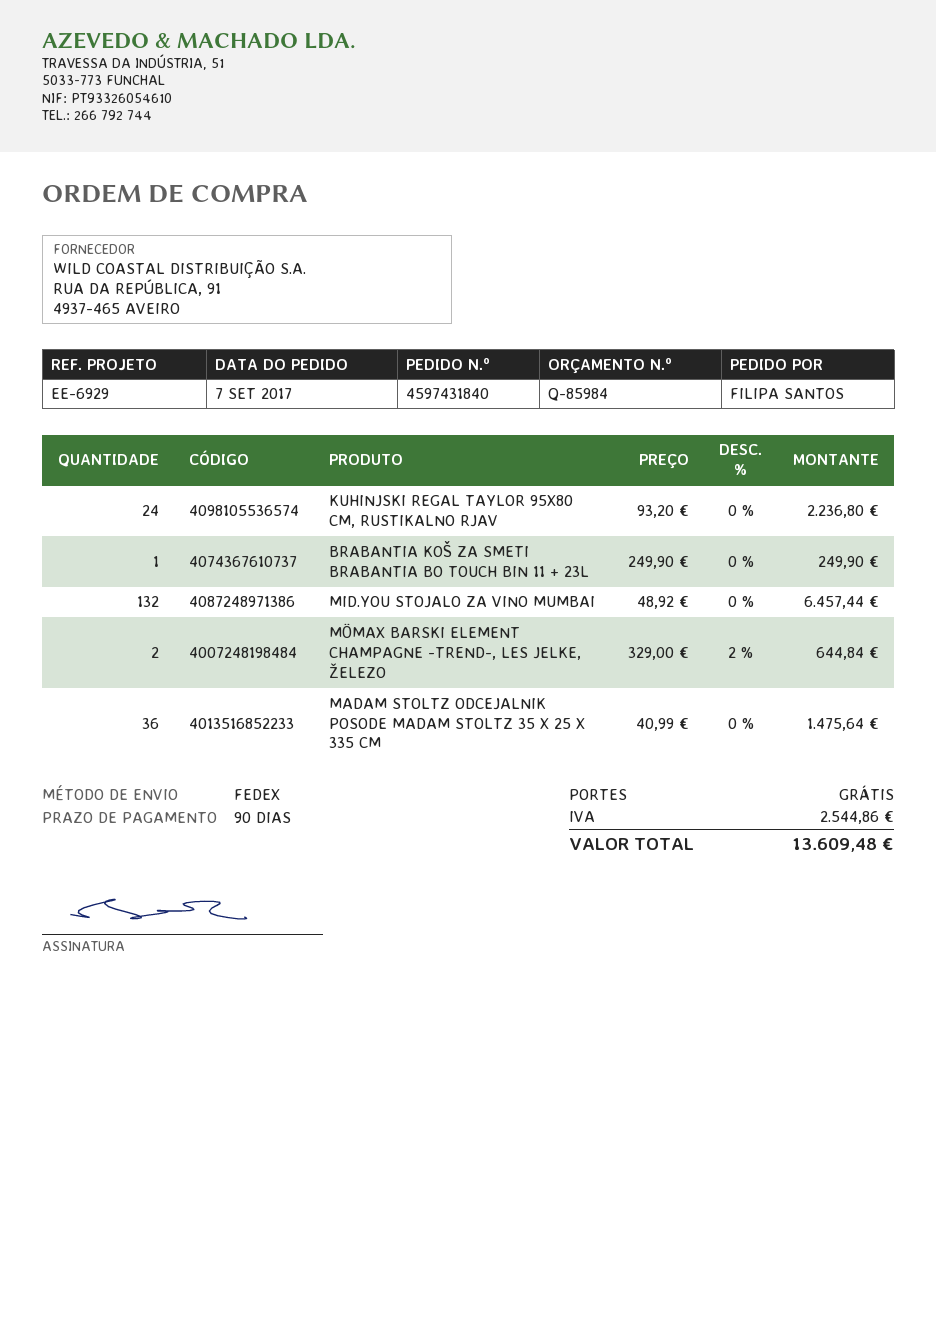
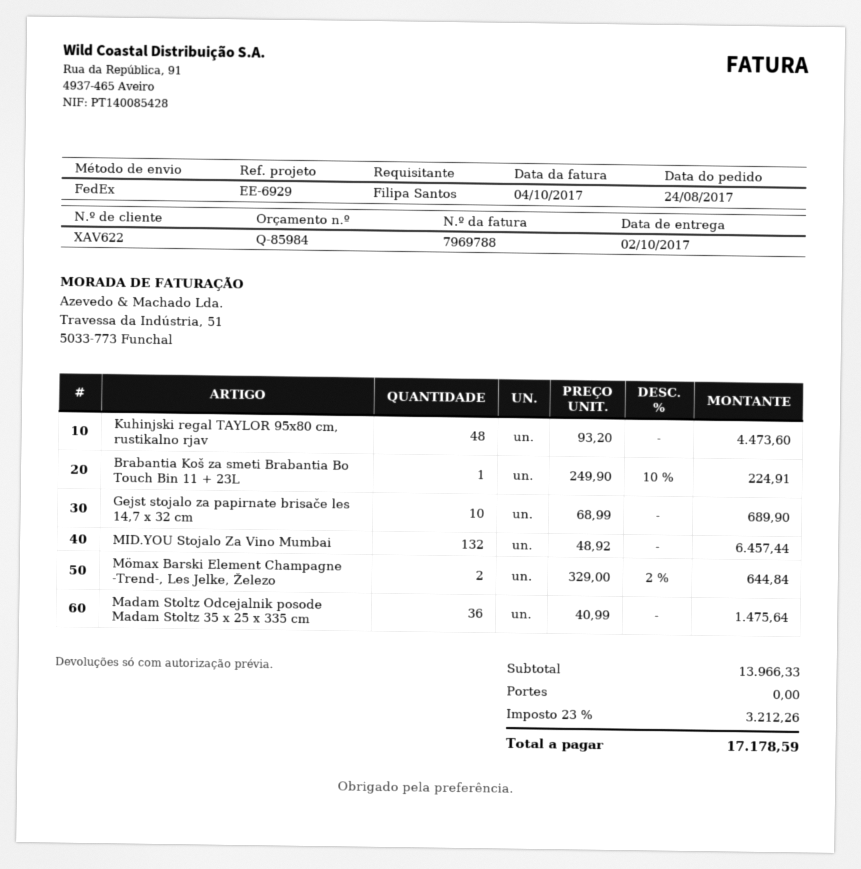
order date: 2017-09-07 -> 2017-08-24
KUHINJSKI REGAL TAYLOR 95X80 CM, RUSTIKALNO RJAV: 24 x 93.20 = 2236.80 -> 48 x 93.20 = 4473.60
BRABANTIA KOŠ ZA SMETI BRABANTIA BO TOUCH BIN 11 + 23L: 1 x 249.90 = 249.90 -> 1 x 249.90 - 10% = 224.91
Gejst stojalo za papirnate brisače les 14,7 x 32 cm: none -> 10 x 68.99 = 689.90
tax: 2544.86 -> 3212.26
total: 13609.48 -> 17178.59

